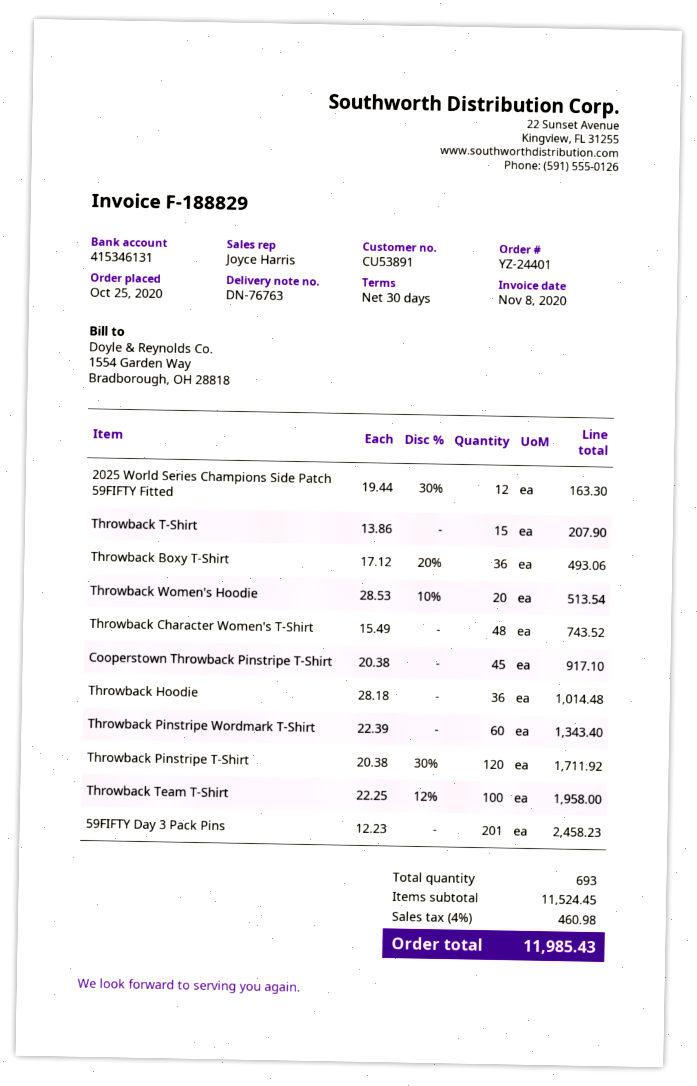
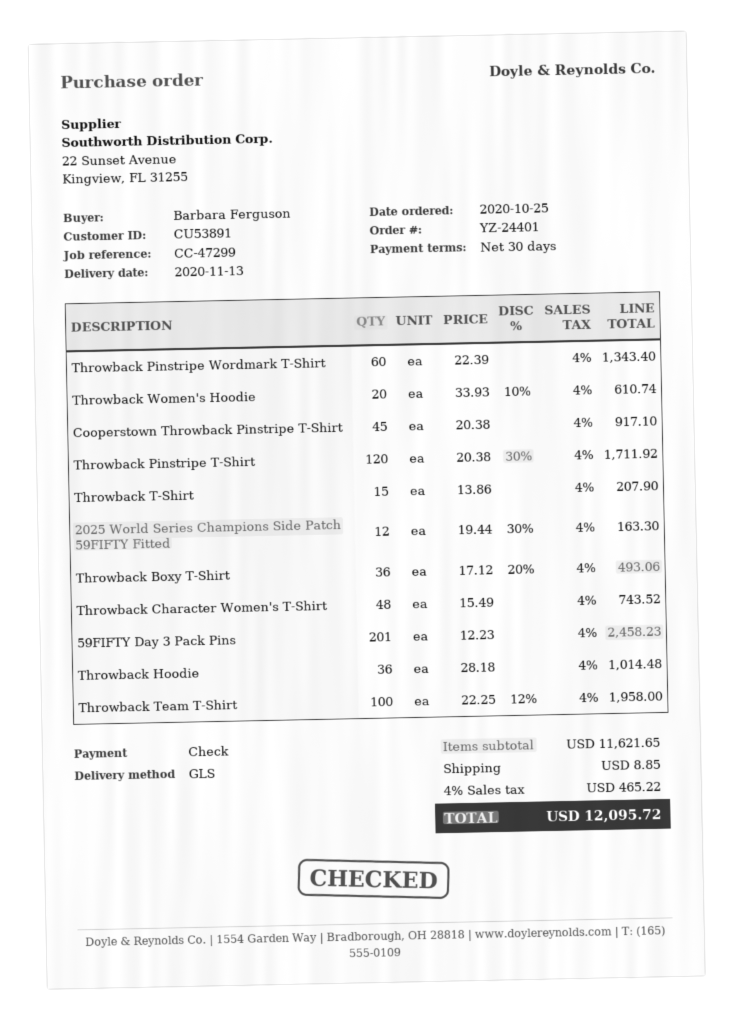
Throwback Women's Hoodie: 20 x 28.53 - 10% = 513.54 -> 20 x 33.93 - 10% = 610.74
subtotal: 11524.45 -> 11621.65
shipping: none -> 8.85
tax: 4% = 460.98 -> 4% = 465.22
total: 11985.43 -> 12095.72

